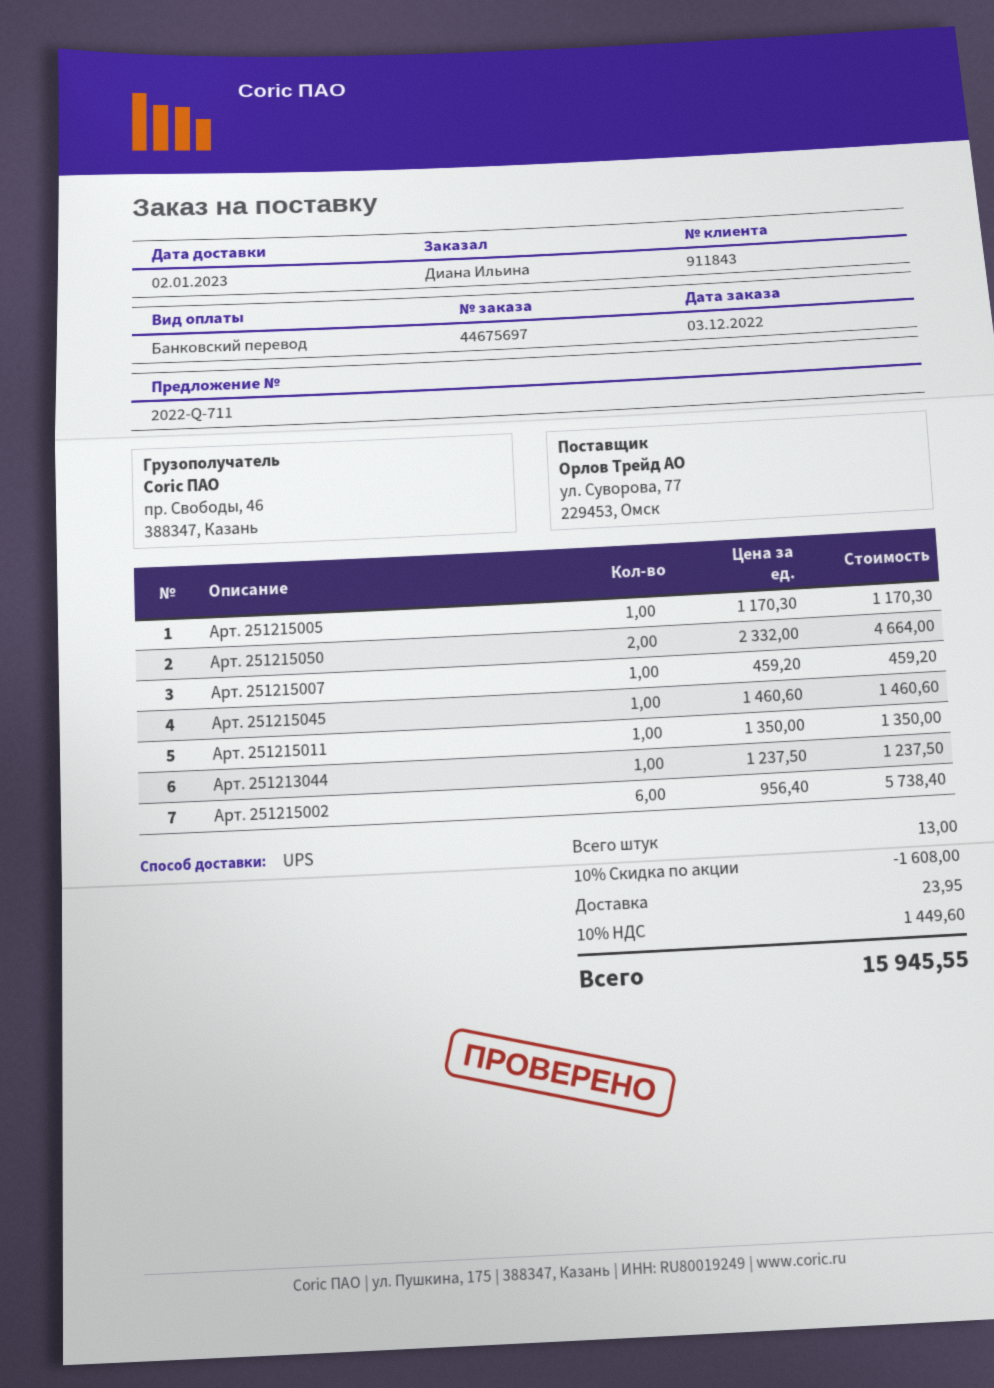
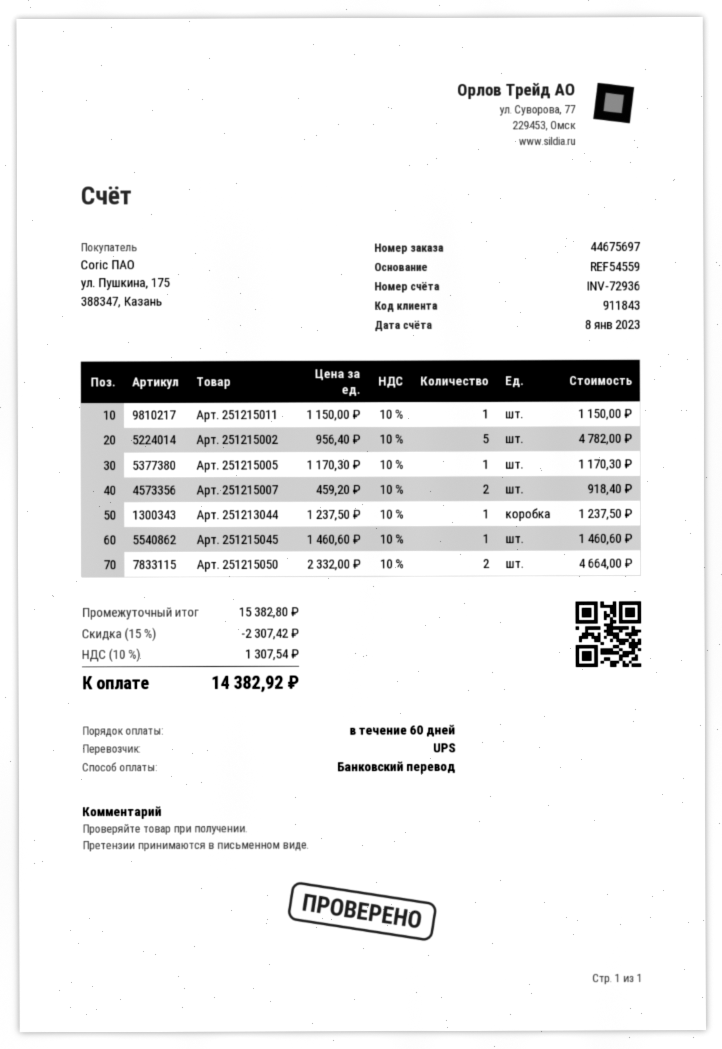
Арт. 251215007: 1 x 459.20 = 459.20 -> 2 x 459.20 = 918.40
Арт. 251215011: 1 x 1350.00 = 1350.00 -> 1 x 1150.00 = 1150.00
Арт. 251215002: 6 x 956.40 = 5738.40 -> 5 x 956.40 = 4782.00
discount: 10% = 1608.00 -> 15% = 2307.42
shipping: 23.95 -> none
tax: 10% = 1449.60 -> 10% = 1307.54
total: 15945.55 -> 14382.92

